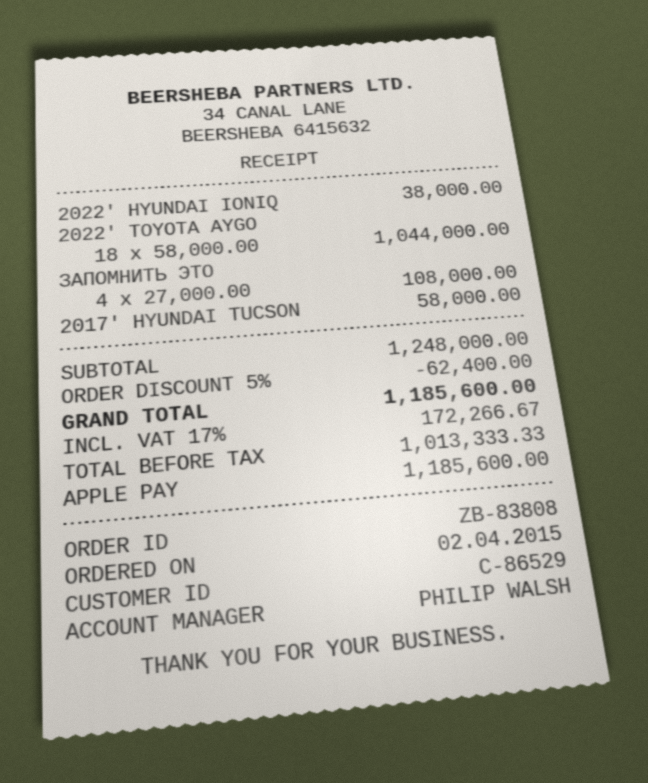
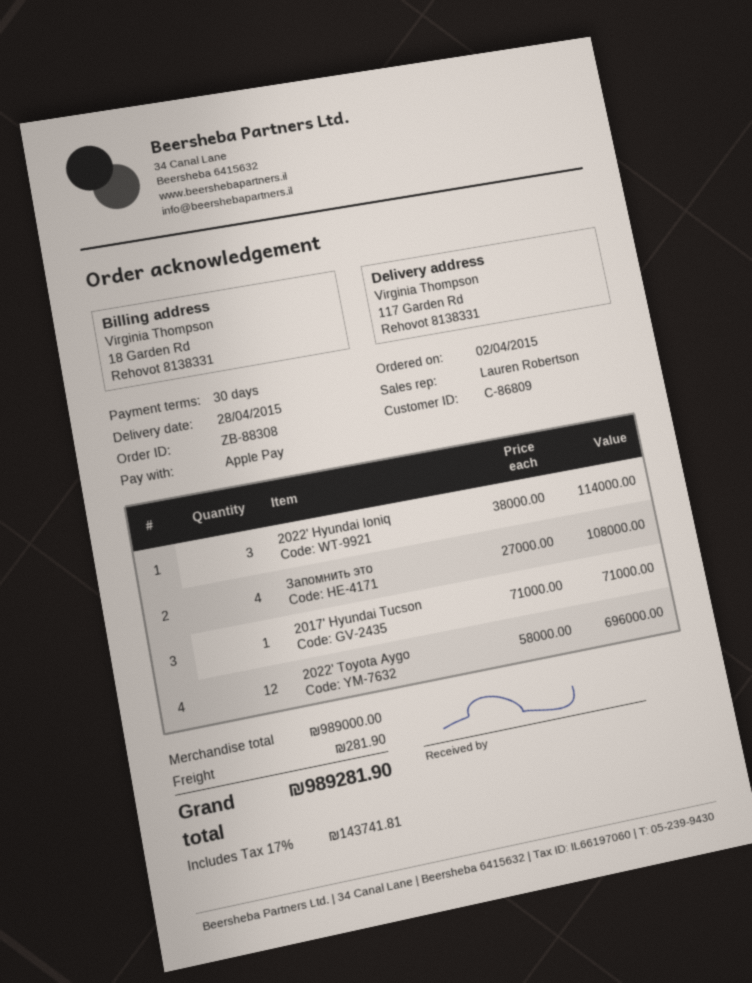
order number: ZB-83808 -> ZB-88308
customer number: C-86529 -> C-86809
sales rep: PHILIP WALSH -> Lauren Robertson
2022' HYUNDAI IONIQ: 1 x 38000.00 = 38000.00 -> 3 x 38000.00 = 114000.00
2022' TOYOTA AYGO: 18 x 58000.00 = 1044000.00 -> 12 x 58000.00 = 696000.00
2017' HYUNDAI TUCSON: 1 x 58000.00 = 58000.00 -> 1 x 71000.00 = 71000.00
subtotal: 1248000.00 -> 989000.00
discount: 5% = 62400.00 -> none
shipping: none -> 281.90
tax: 17% = 172266.67 -> 17% = 143741.81
total: 1185600.00 -> 989281.90

